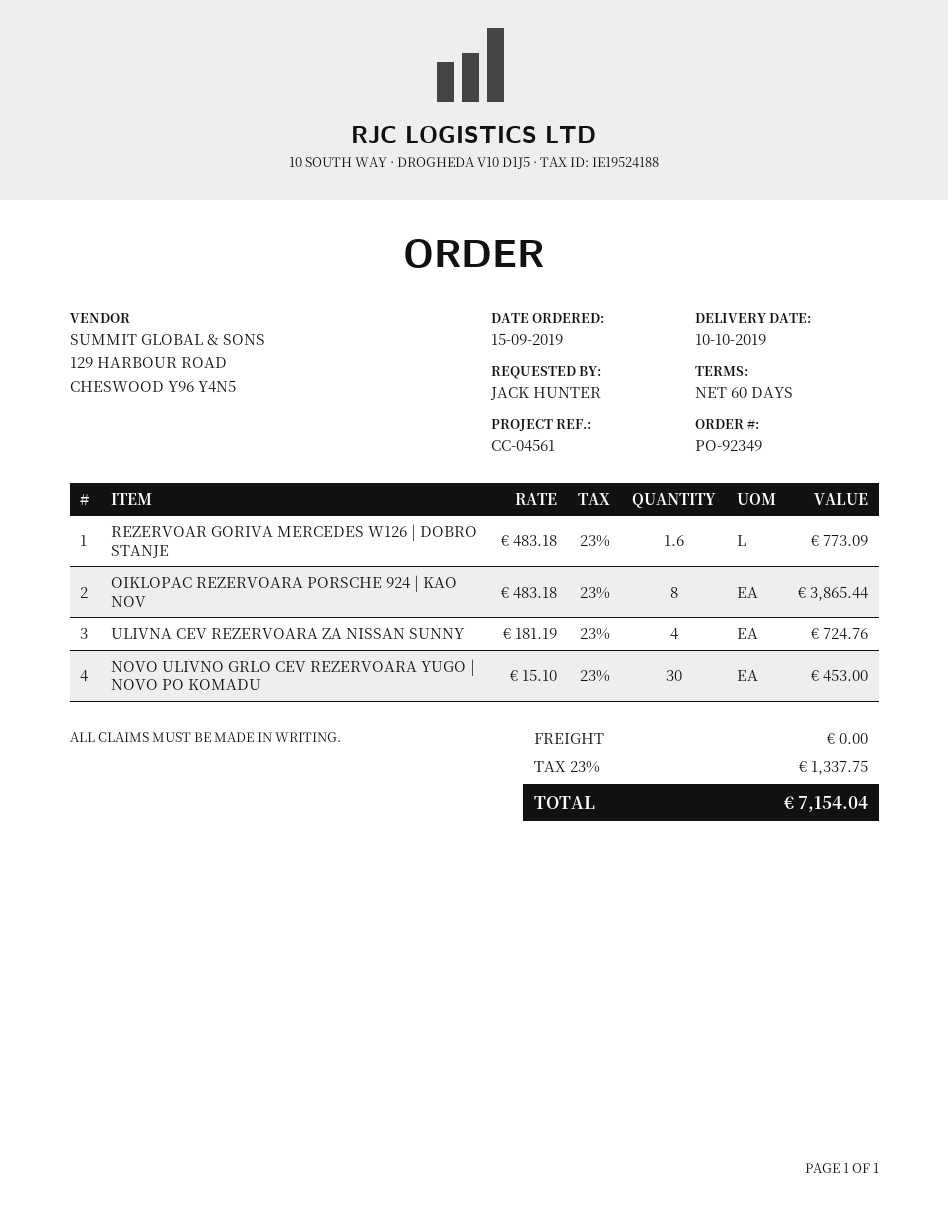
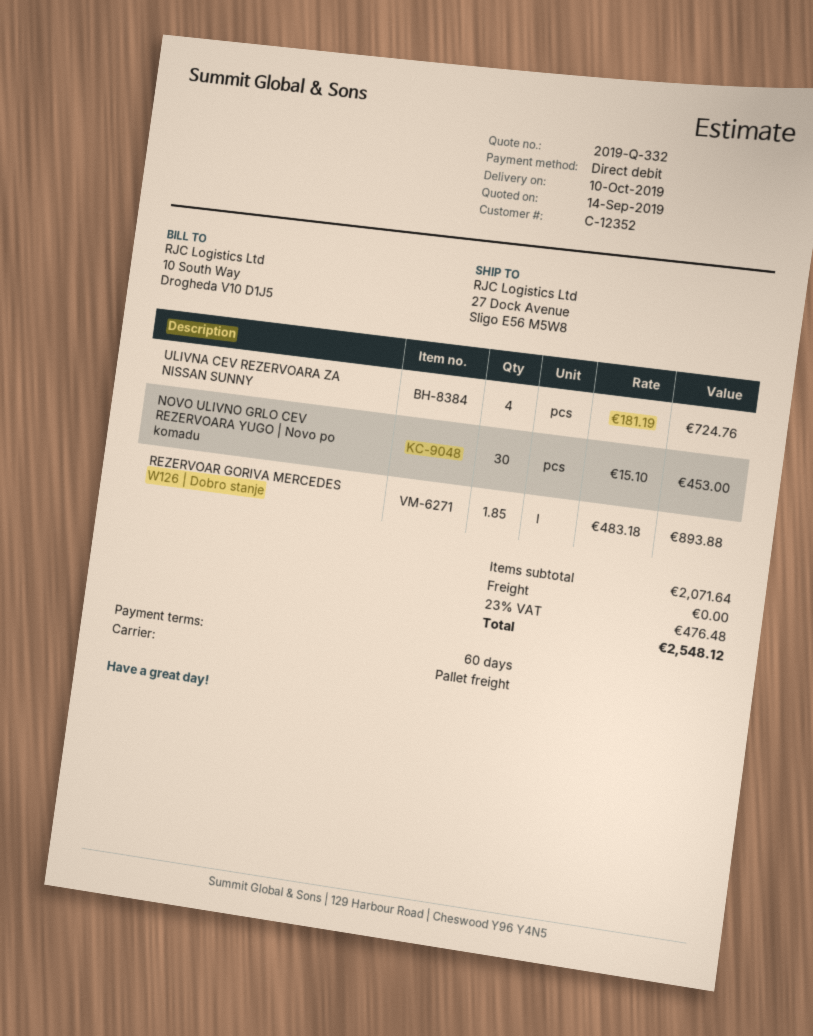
REZERVOAR GORIVA MERCEDES W126 | DOBRO STANJE: 1.6 x 483.18 = 773.09 -> 1.85 x 483.18 = 893.88
OIKLOPAC REZERVOARA PORSCHE 924 | KAO NOV: 8 x 483.18 = 3865.44 -> none
tax: 23% = 1337.75 -> 23% = 476.48
total: 7154.04 -> 2548.12

